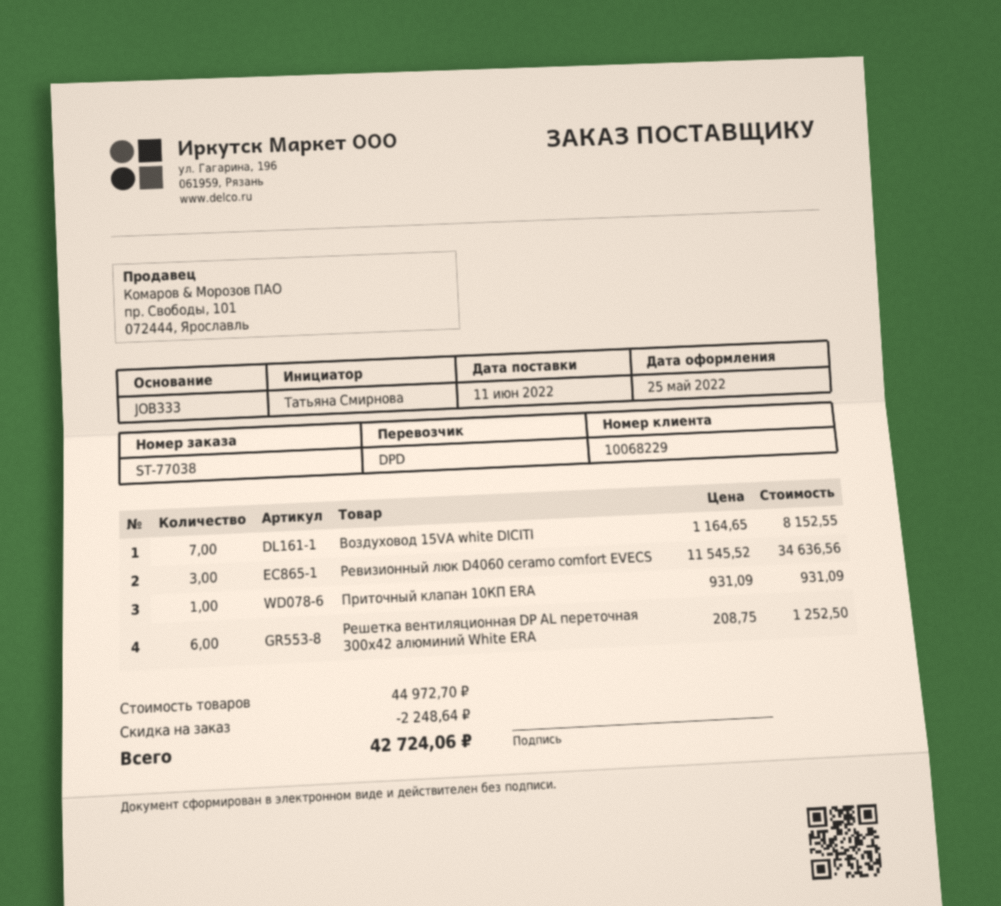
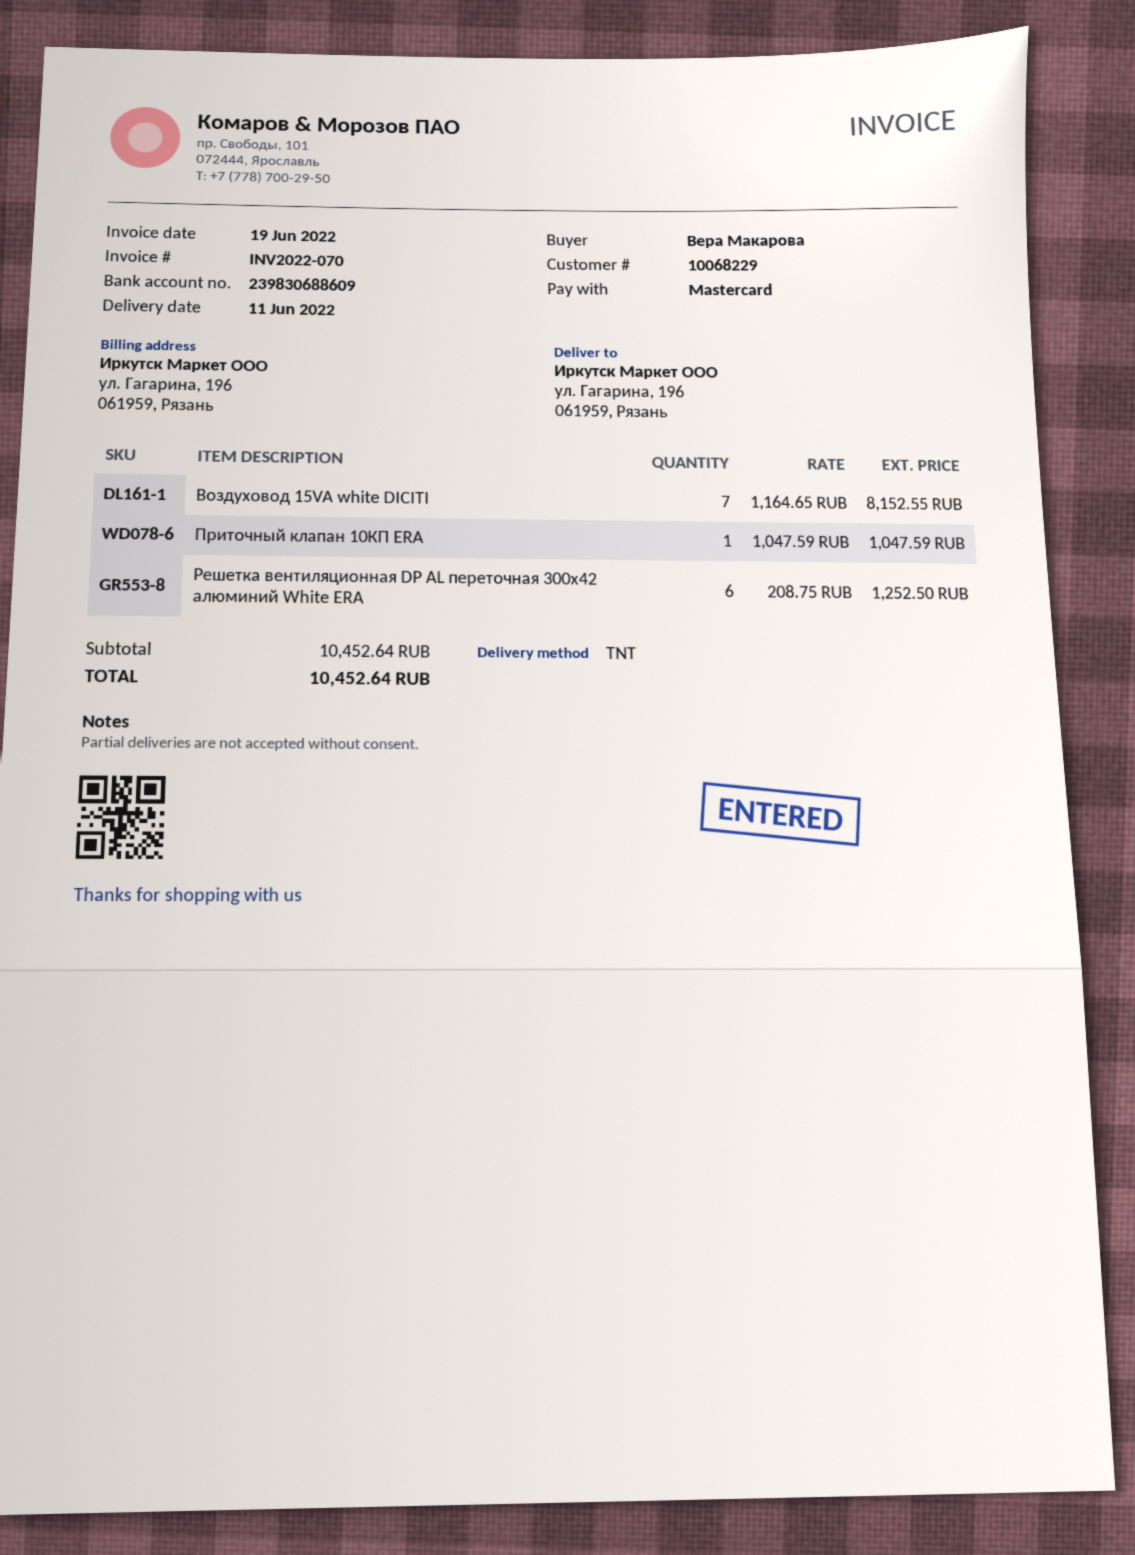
ordered by: Татьяна Смирнова -> Вера Макарова
shipping method: DPD -> TNT
Ревизионный люк D4060 ceramo comfort EVECS: 3 x 11545.52 = 34636.56 -> none
Приточный клапан 10КП ERA: 1 x 931.09 = 931.09 -> 1 x 1047.59 = 1047.59
subtotal: 44972.70 -> 10452.64
discount: 2248.64 -> none
total: 42724.06 -> 10452.64

